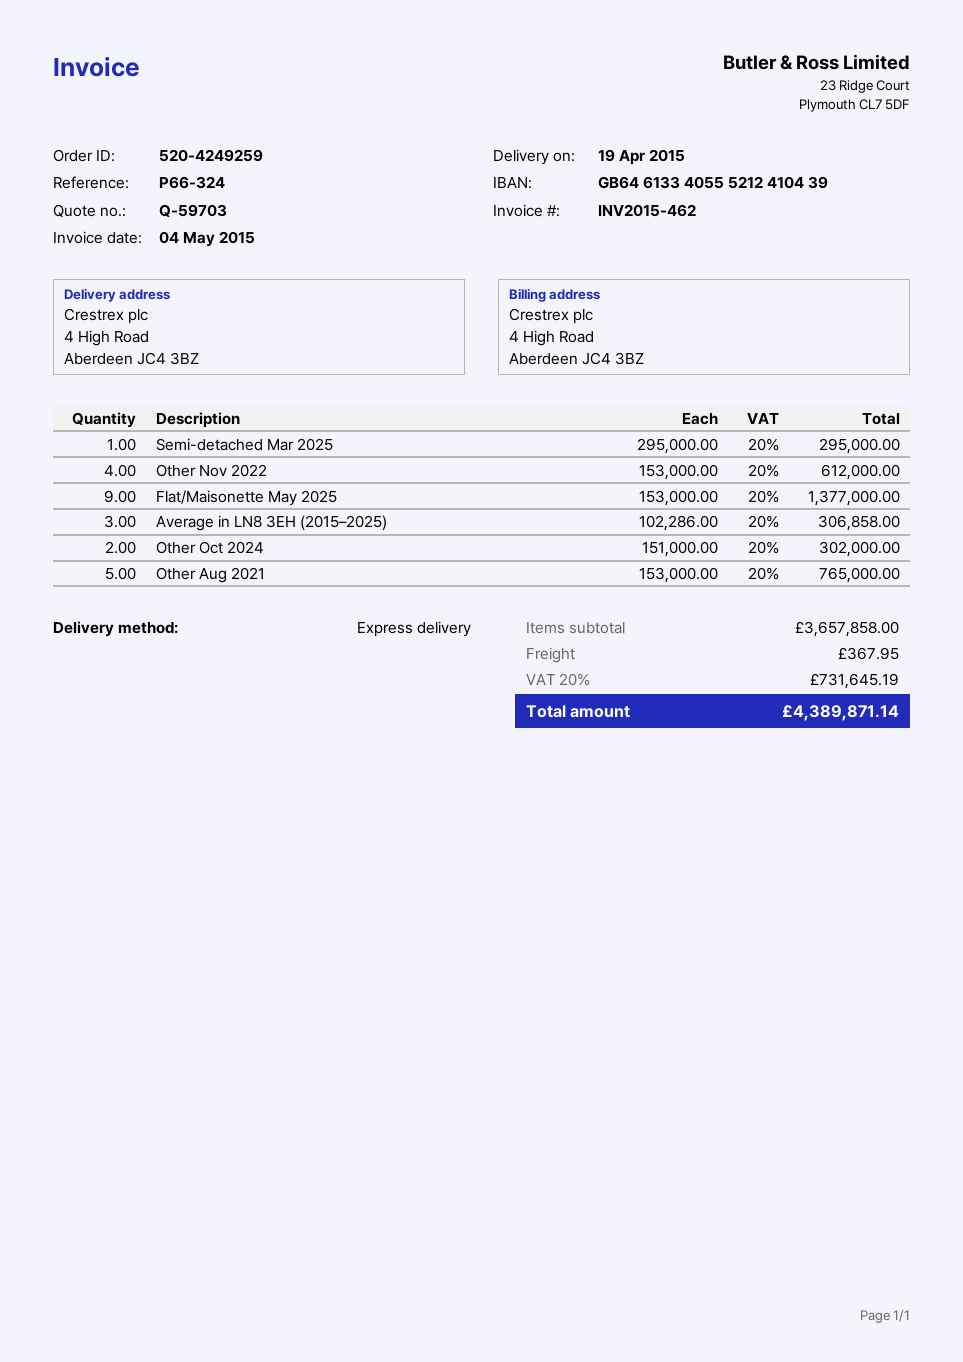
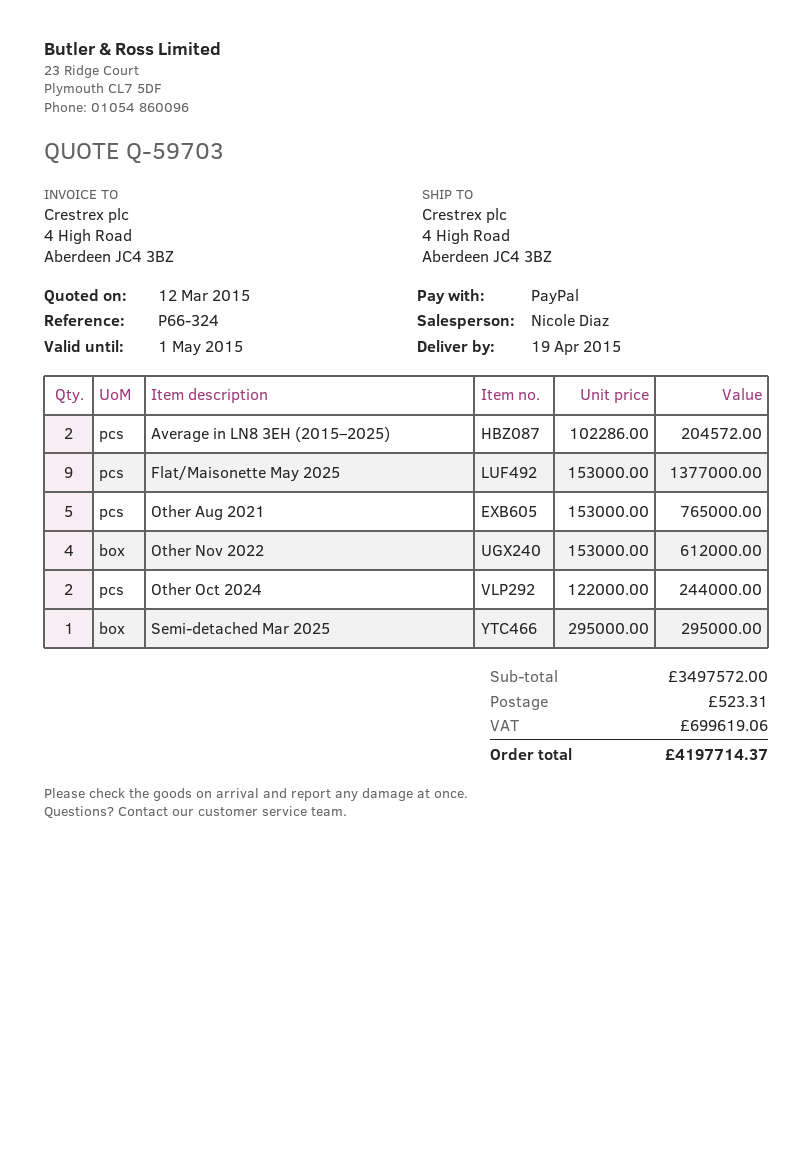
Average in LN8 3EH (2015–2025): 3 x 102286.00 = 306858.00 -> 2 x 102286.00 = 204572.00
Other Oct 2024: 2 x 151000.00 = 302000.00 -> 2 x 122000.00 = 244000.00
subtotal: 3657858.00 -> 3497572.00
shipping: 367.95 -> 523.31
tax: 731645.19 -> 699619.06
total: 4389871.14 -> 4197714.37

